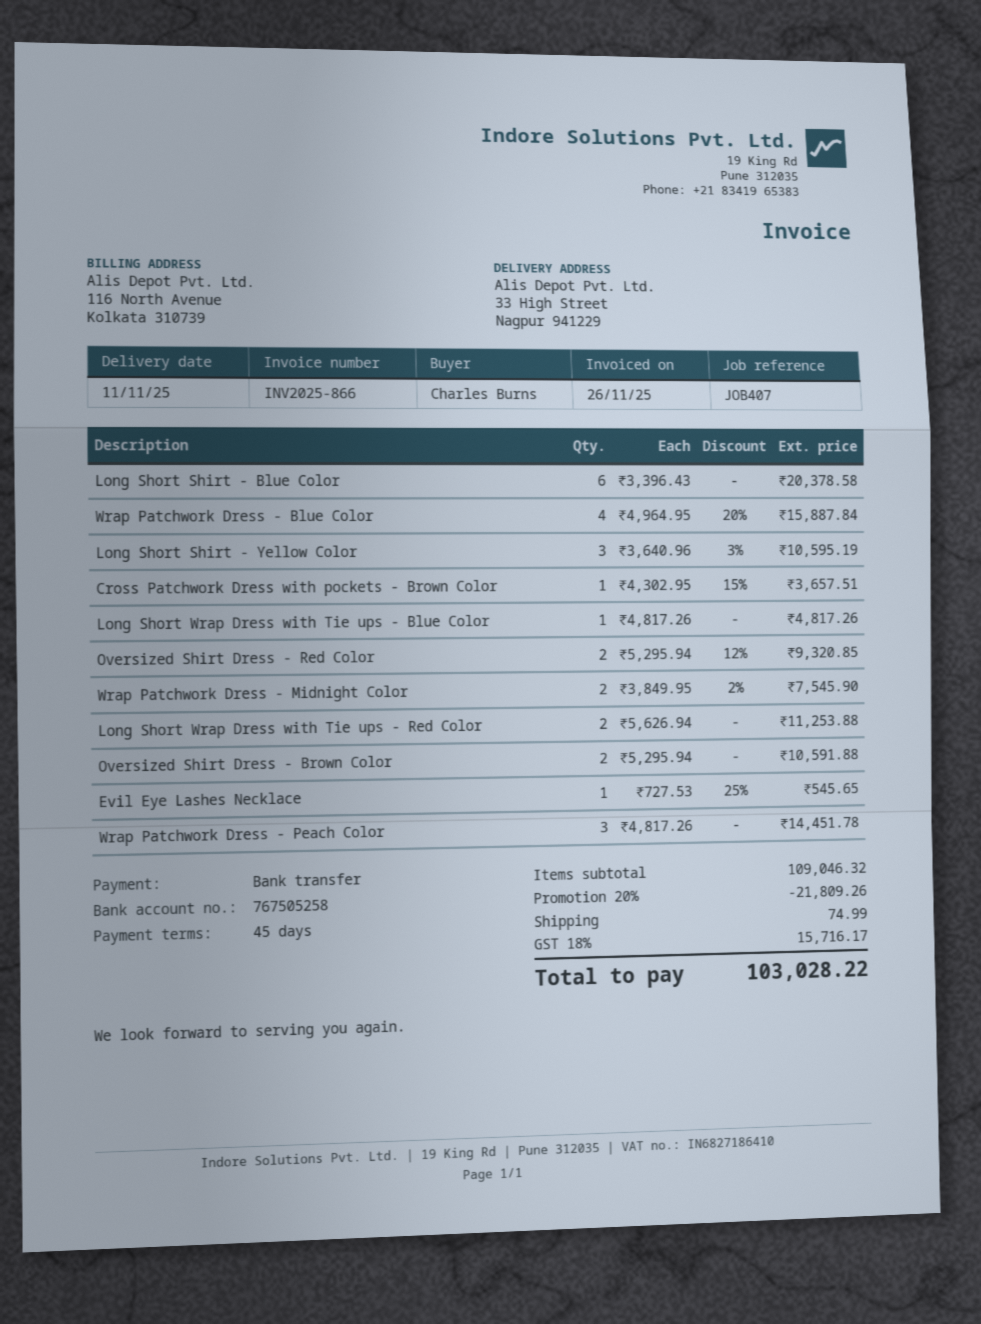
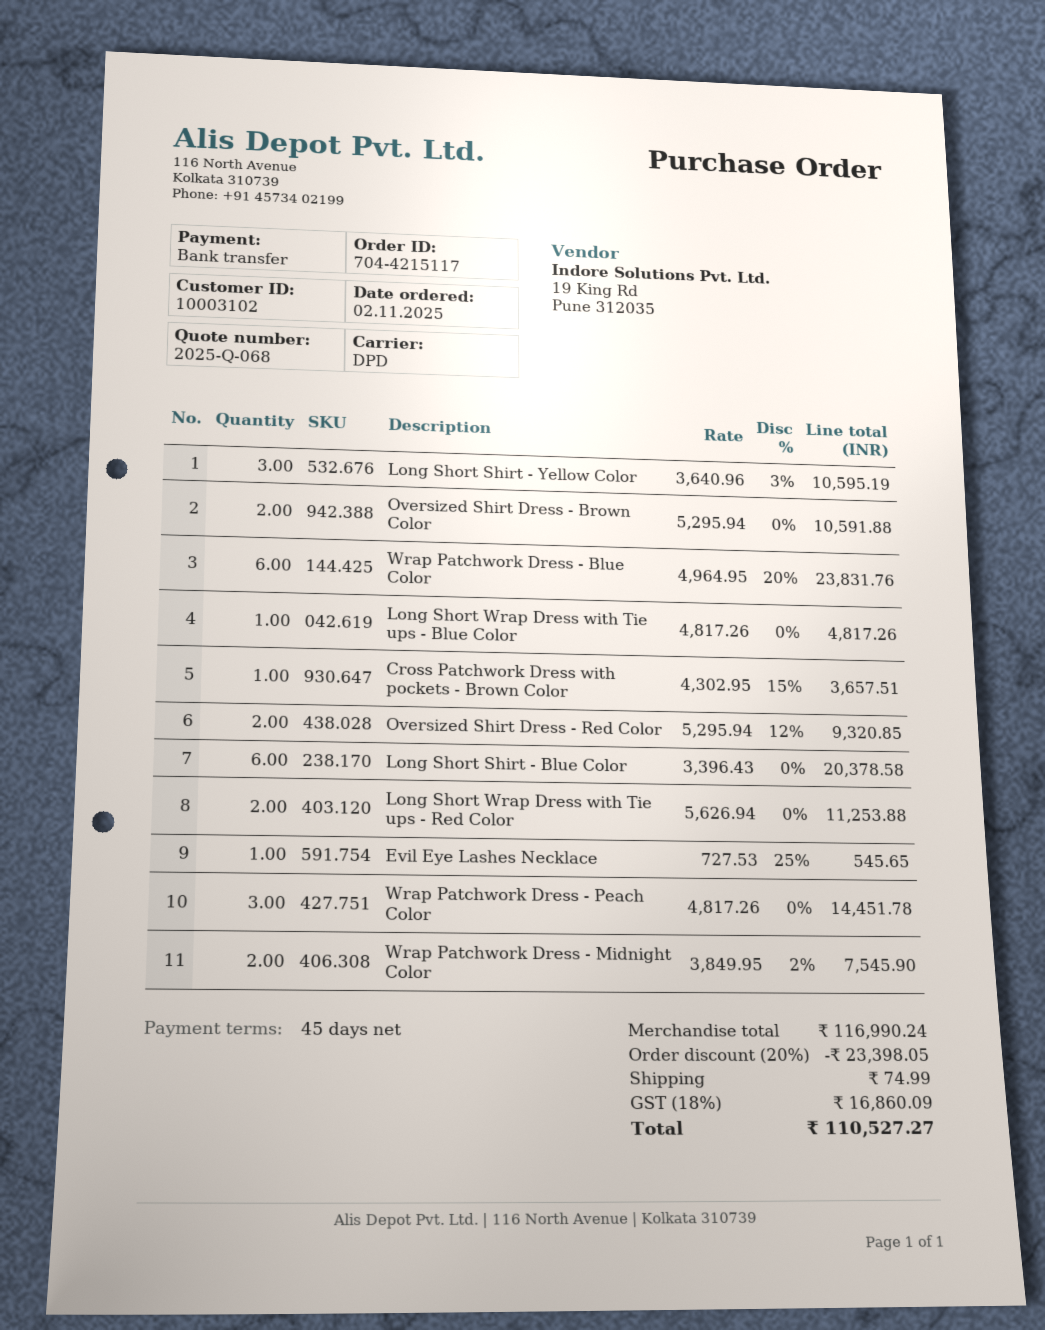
Wrap Patchwork Dress - Blue Color: 4 x 4964.95 - 20% = 15887.84 -> 6 x 4964.95 - 20% = 23831.76
subtotal: 109046.32 -> 116990.24
discount: 20% = 21809.26 -> 20% = 23398.05
tax: 18% = 15716.17 -> 18% = 16860.09
total: 103028.22 -> 110527.27

